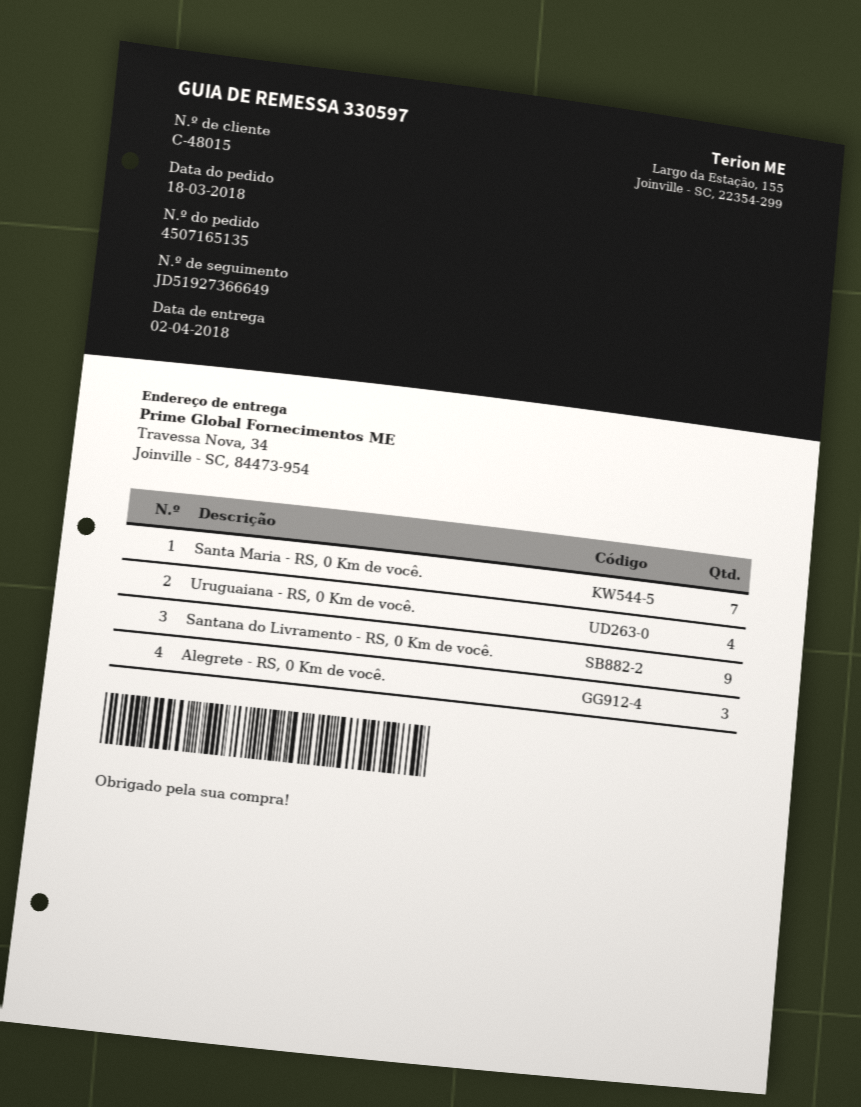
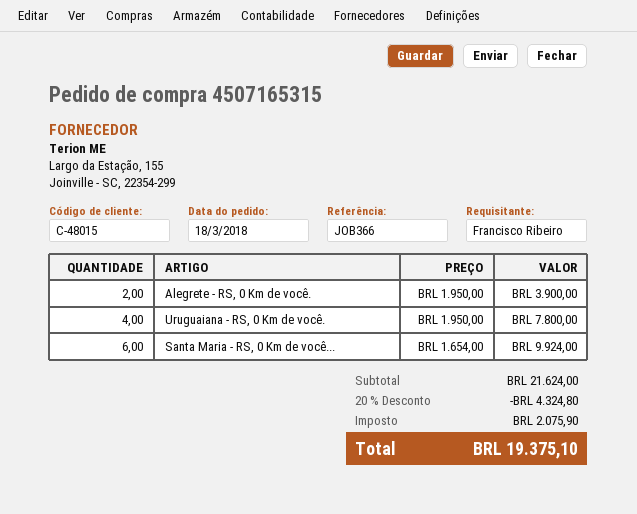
order number: 4507165135 -> 4507165315
Santa Maria - RS, 0 Km de você.: 7 -> 6
Santana do Livramento - RS, 0 Km de você.: 9 -> none
Alegrete - RS, 0 Km de você.: 3 -> 2

